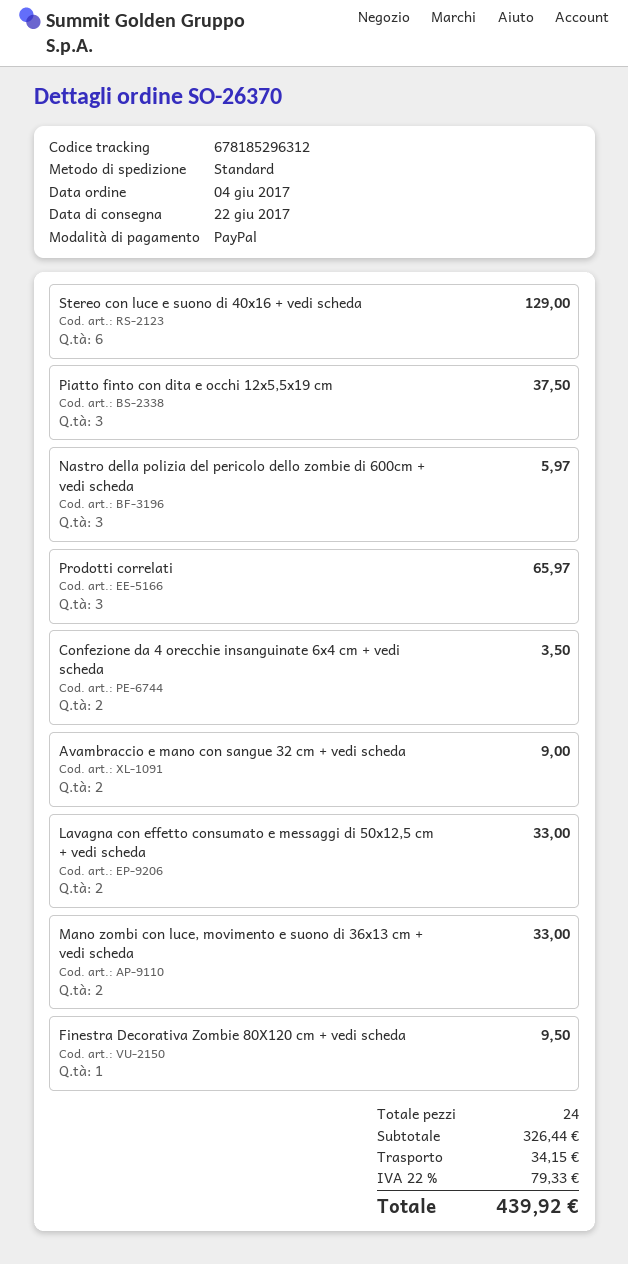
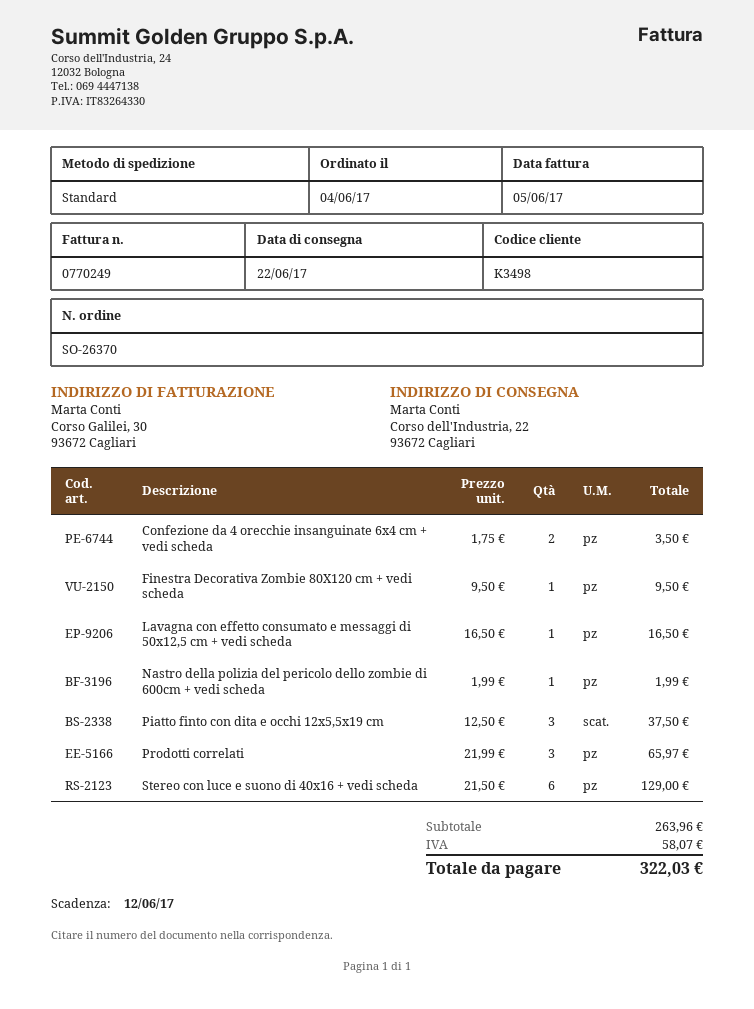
Nastro della polizia del pericolo dello zombie di 600cm + vedi scheda: 3 for 5.97 -> 1 for 1.99
Avambraccio e mano con sangue 32 cm + vedi scheda: 2 for 9.00 -> none
Lavagna con effetto consumato e messaggi di 50x12,5 cm + vedi scheda: 2 for 33.00 -> 1 for 16.50
Mano zombi con luce, movimento e suono di 36x13 cm + vedi scheda: 2 for 33.00 -> none
subtotal: 326.44 -> 263.96
shipping: 34.15 -> none
tax: 79.33 -> 58.07
total: 439.92 -> 322.03

